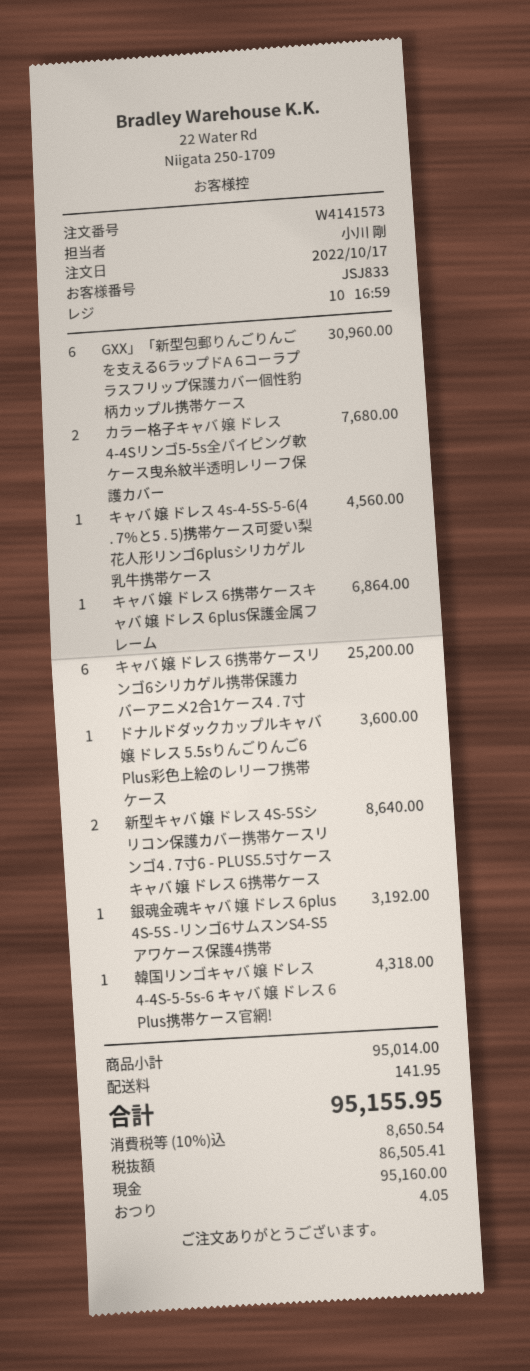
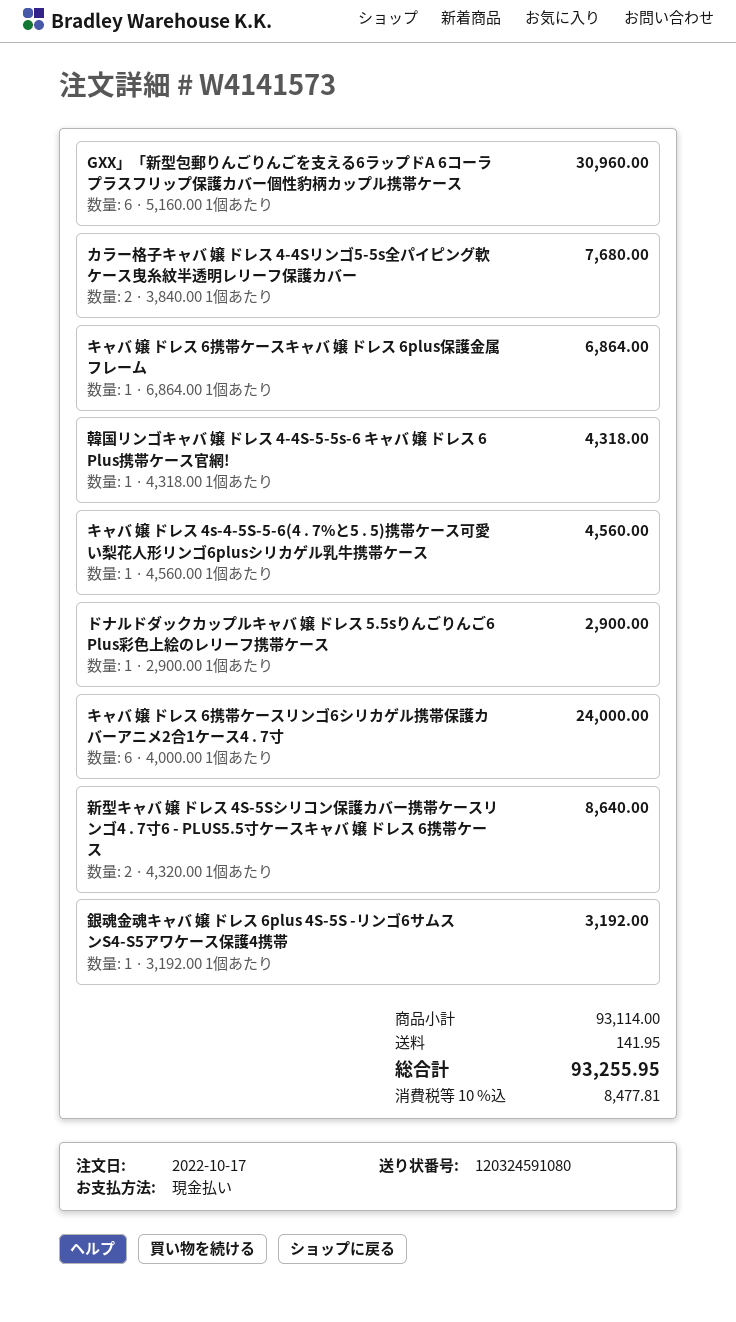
キャバ 嬢 ドレス 6携帯ケースリンゴ6シリカゲル携帯保護カバーアニメ2合1ケース4 . 7寸: 6 for 25200.00 -> 6 for 24000.00
ドナルドダックカップルキャバ 嬢 ドレス 5.5sりんごりんご6 Plus彩色上絵のレリーフ携帯ケース: 1 for 3600.00 -> 1 for 2900.00
subtotal: 95014.00 -> 93114.00
tax: 10% = 8650.54 -> 10% = 8477.81
total: 95155.95 -> 93255.95

